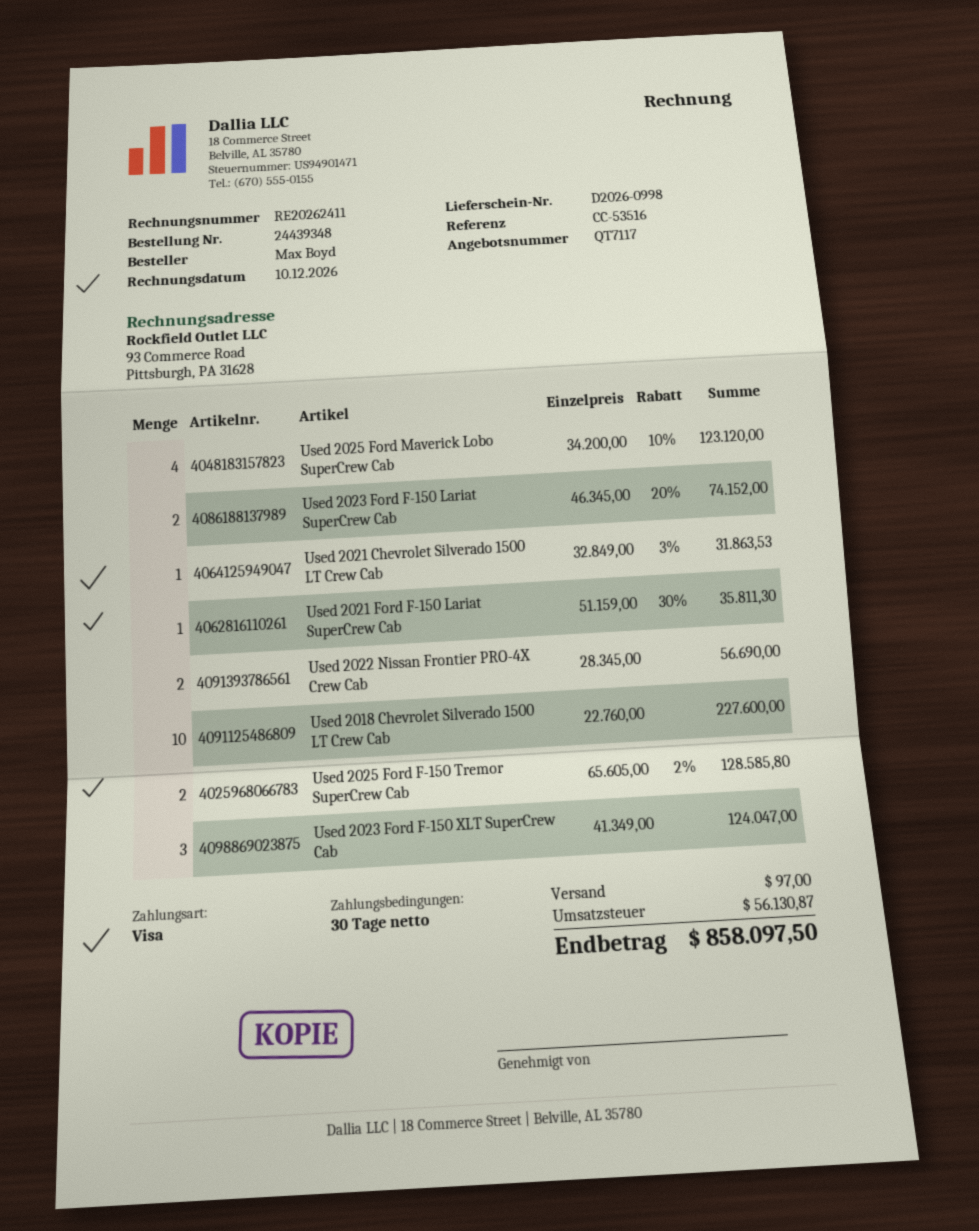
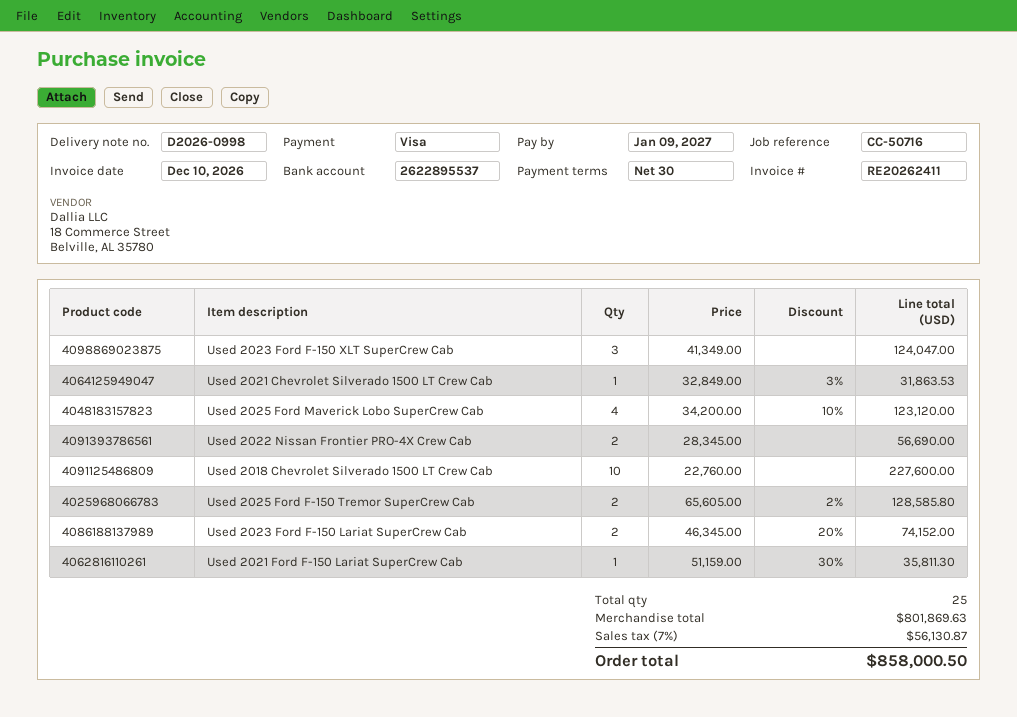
reference: CC-53516 -> CC-50716
shipping: 97.00 -> none
total: 858097.50 -> 858000.50

